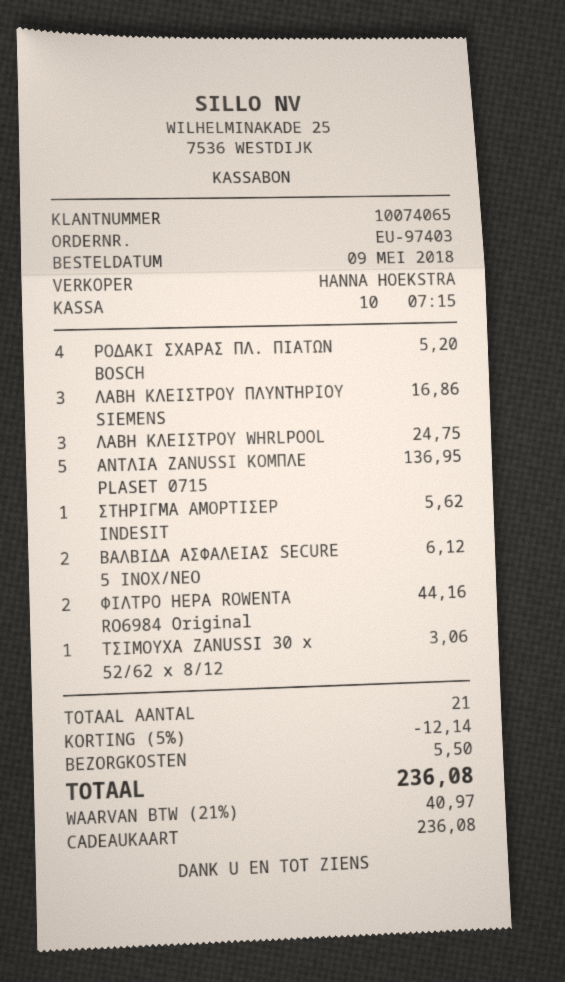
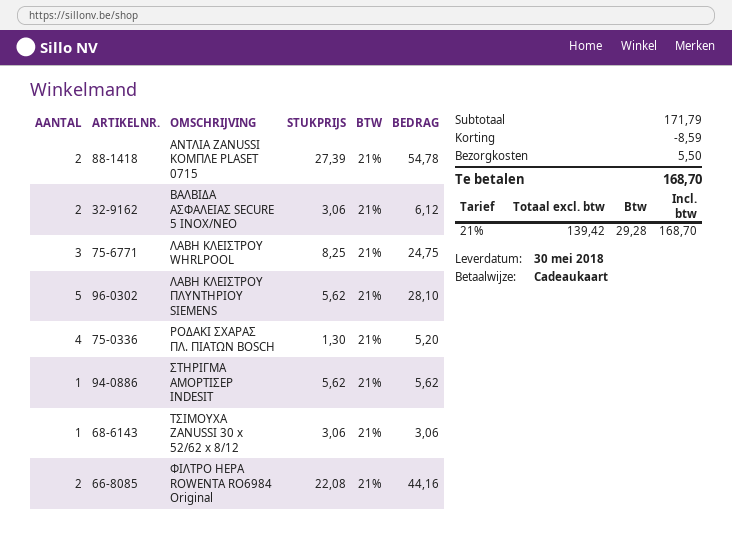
ΛΑΒΗ ΚΛΕΙΣΤΡΟΥ ΠΛΥΝΤHΡΙΟΥ SIEMENS: 3 for 16.86 -> 5 for 28.10
ΑΝΤΛΙΑ ZANUSSI ΚΟΜΠΛΕ PLASET 0715: 5 for 136.95 -> 2 for 54.78
discount: 12.14 -> 8.59
tax: 21% = 40.97 -> 21% = 29.28
total: 236.08 -> 168.70

